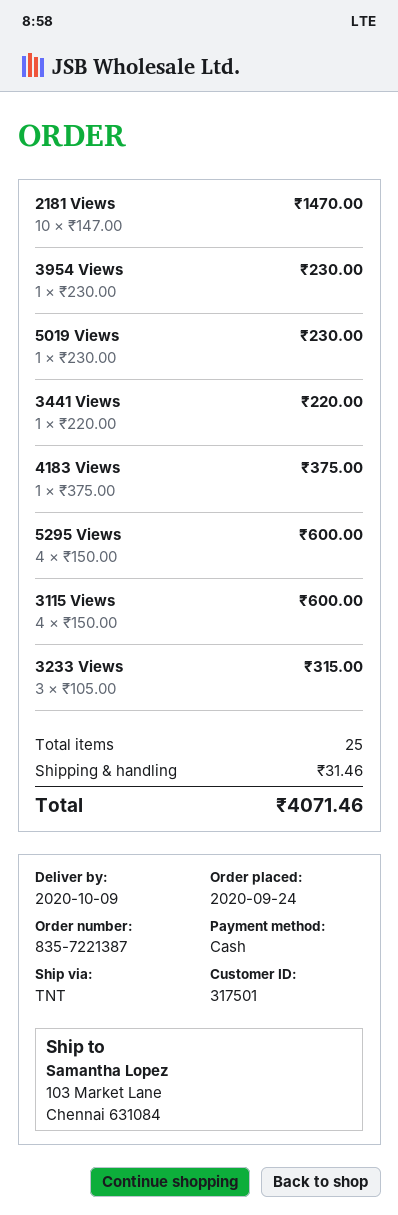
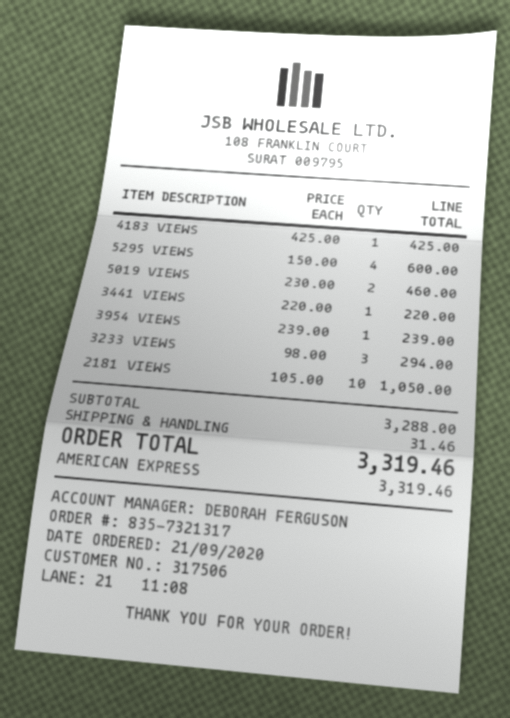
order number: 835-7221387 -> 835-7321317
order date: 2020-09-24 -> 2020-09-21
customer number: 317501 -> 317506
payment method: cash -> American Express
2181 Views: 10 x 147.00 = 1470.00 -> 10 x 105.00 = 1050.00
3954 Views: 1 x 230.00 = 230.00 -> 1 x 239.00 = 239.00
5019 Views: 1 x 230.00 = 230.00 -> 2 x 230.00 = 460.00
4183 Views: 1 x 375.00 = 375.00 -> 1 x 425.00 = 425.00
3115 Views: 4 x 150.00 = 600.00 -> none
3233 Views: 3 x 105.00 = 315.00 -> 3 x 98.00 = 294.00
total: 4071.46 -> 3319.46

